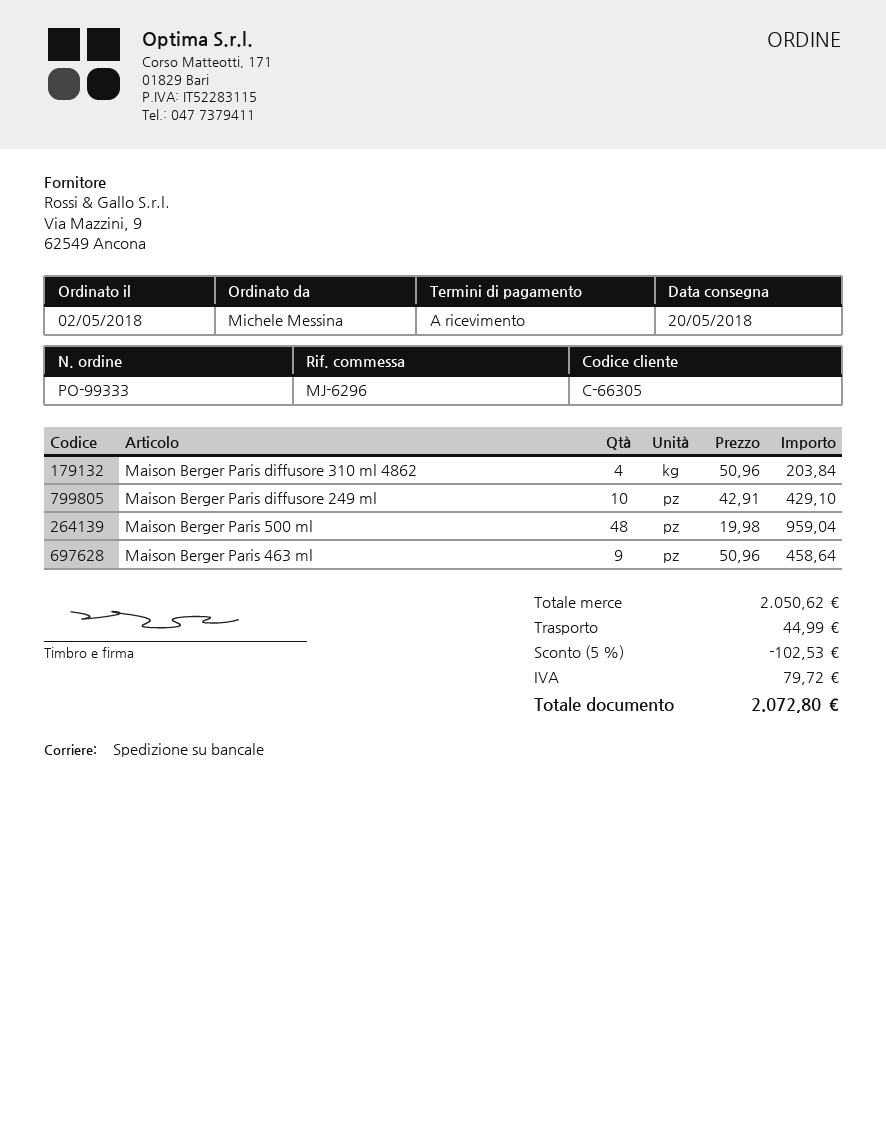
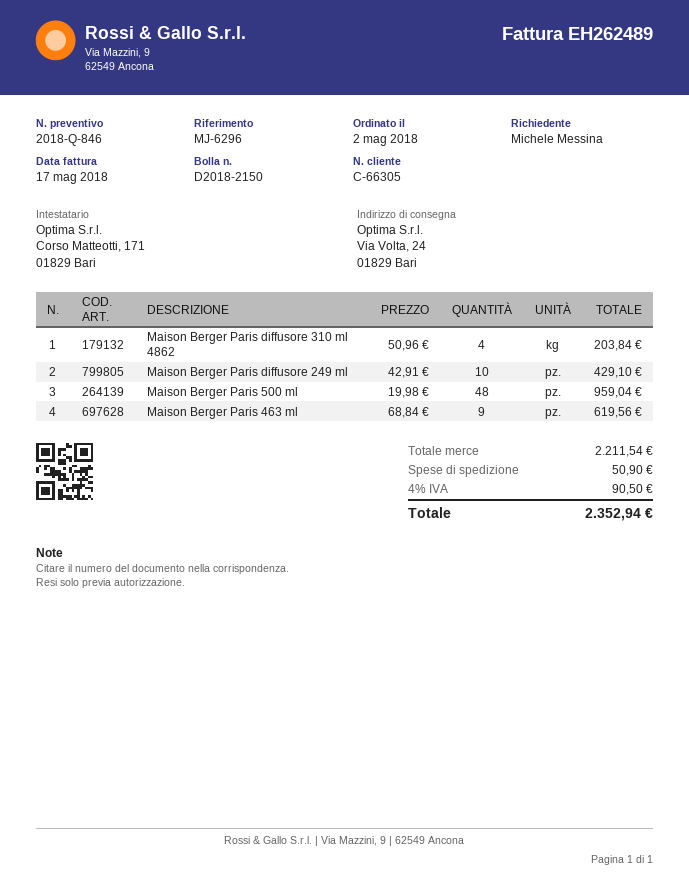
Maison Berger Paris 463 ml: 9 x 50.96 = 458.64 -> 9 x 68.84 = 619.56
subtotal: 2050.62 -> 2211.54
discount: 5% = 102.53 -> none
shipping: 44.99 -> 50.90
tax: 79.72 -> 90.50
total: 2072.80 -> 2352.94

